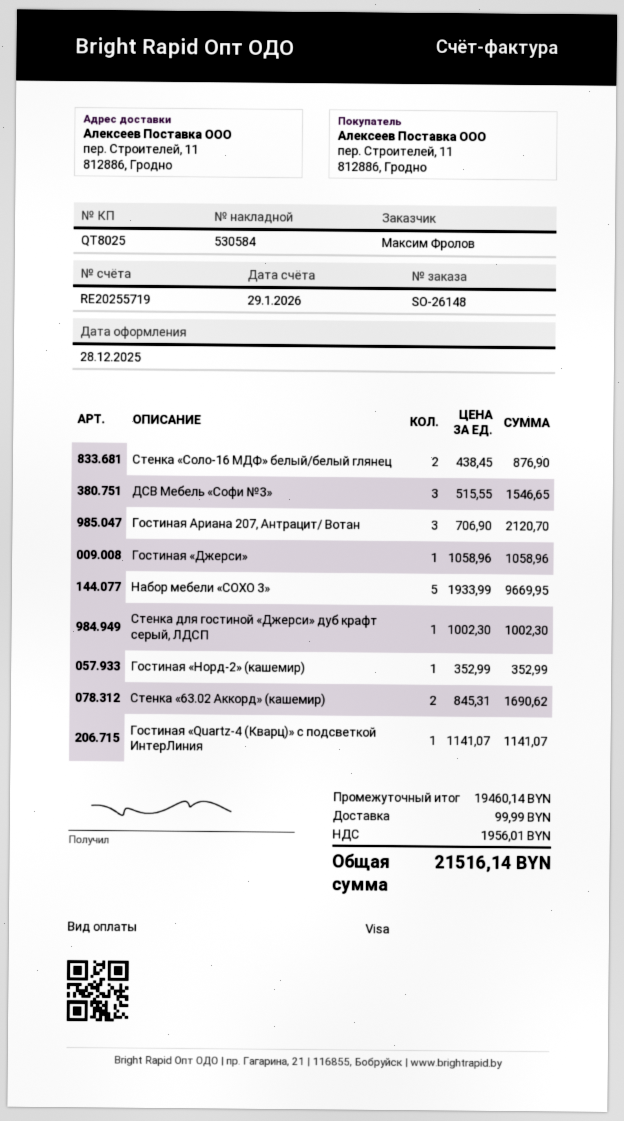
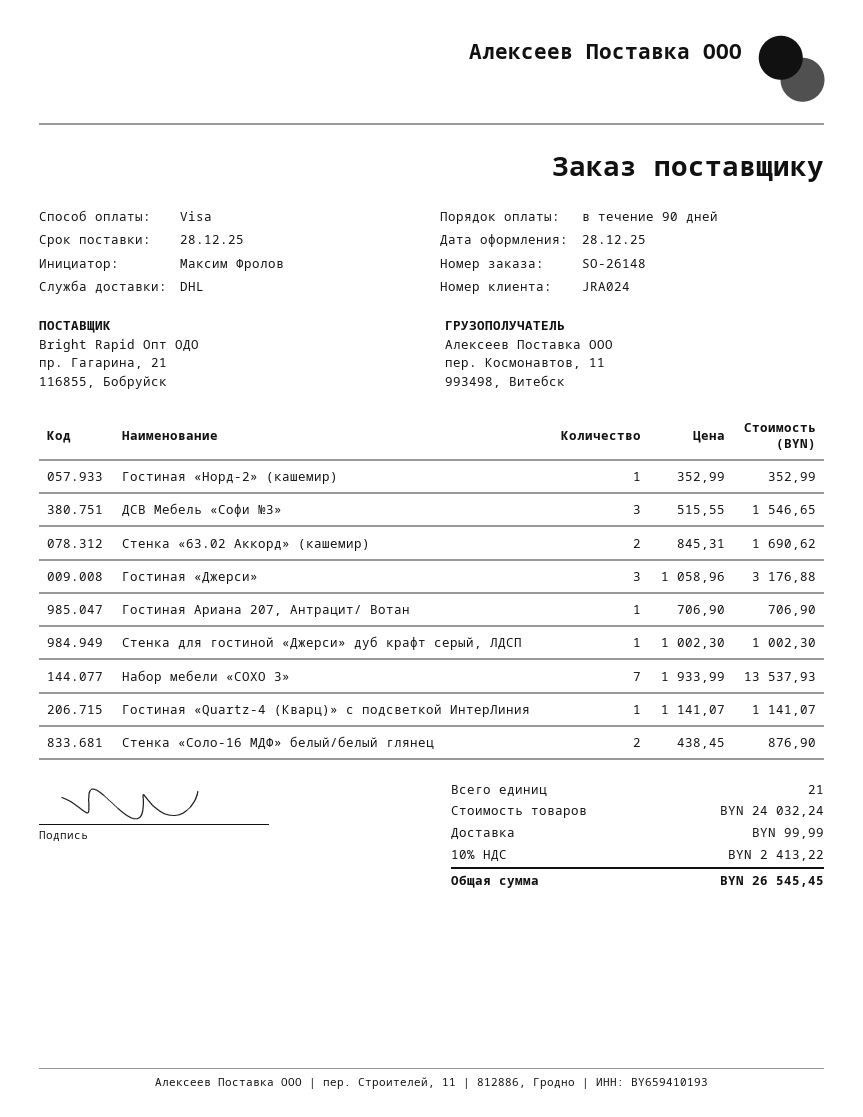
ship to: пер. Строителей, 11, 812886, Гродно -> пер. Космонавтов, 11, 993498, Витебск
Гостиная Ариана 207, Антрацит/ Вотан: 3 x 706.90 = 2120.70 -> 1 x 706.90 = 706.90
Гостиная «Джерси»: 1 x 1058.96 = 1058.96 -> 3 x 1058.96 = 3176.88
Набор мебели «COXO 3»: 5 x 1933.99 = 9669.95 -> 7 x 1933.99 = 13537.93
subtotal: 19460.14 -> 24032.24
tax: 1956.01 -> 2413.22
total: 21516.14 -> 26545.45

